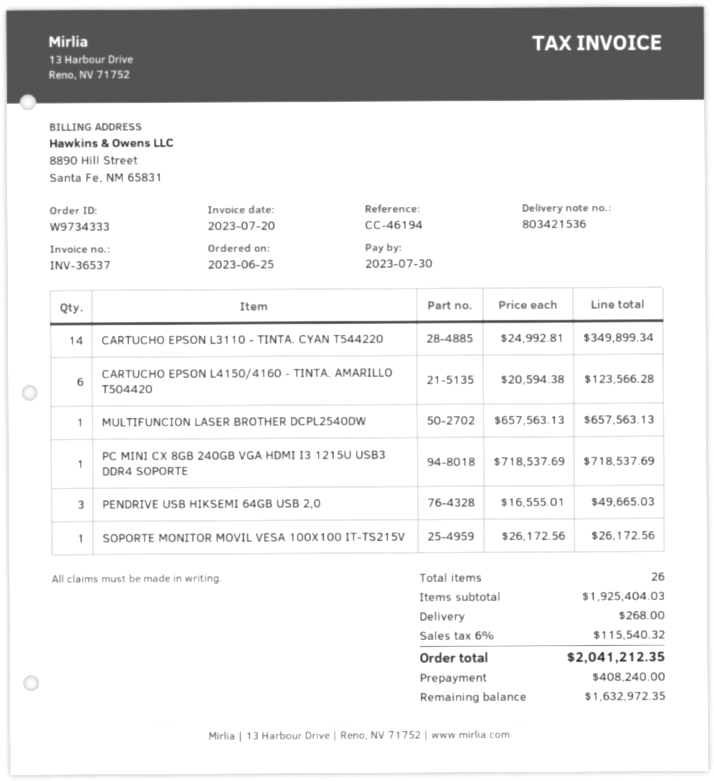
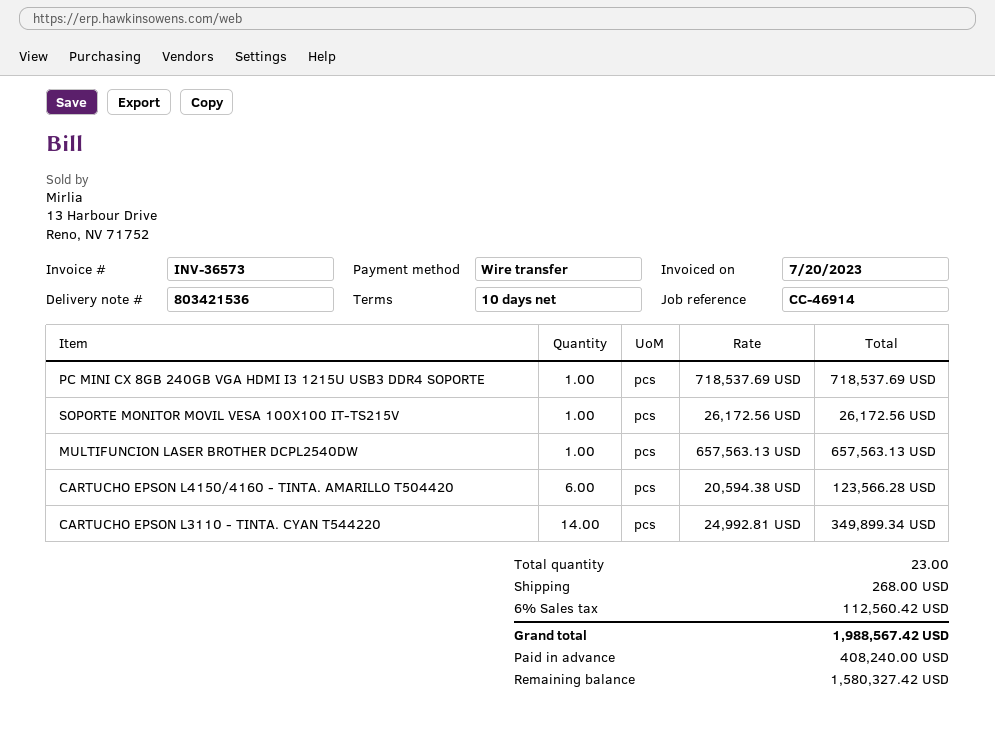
invoice number: INV-36537 -> INV-36573
reference: CC-46194 -> CC-46914
PENDRIVE USB HIKSEMI 64GB USB 2,0: 3 x 16555.01 = 49665.03 -> none
total quantity: 26 -> 23
tax: 6% = 115540.32 -> 6% = 112560.42
total: 2041212.35 -> 1988567.42
balance: 1632972.35 -> 1580327.42

